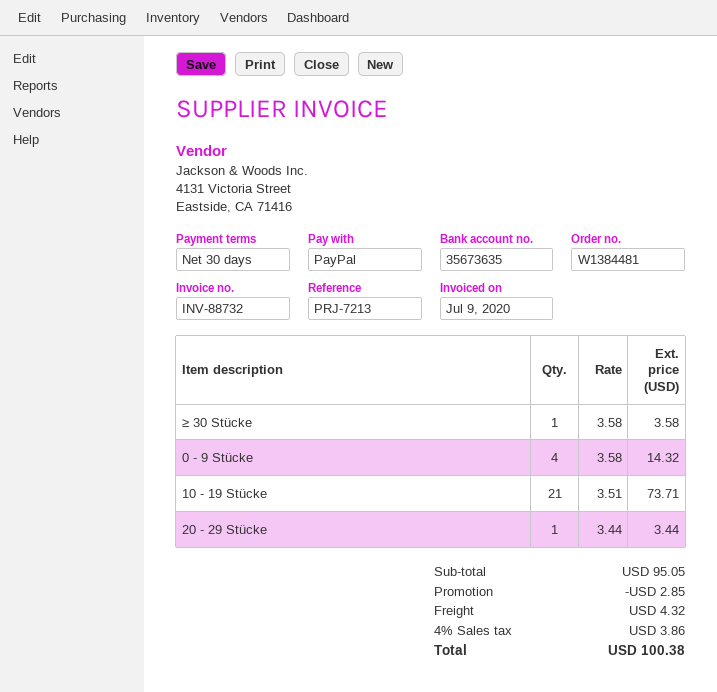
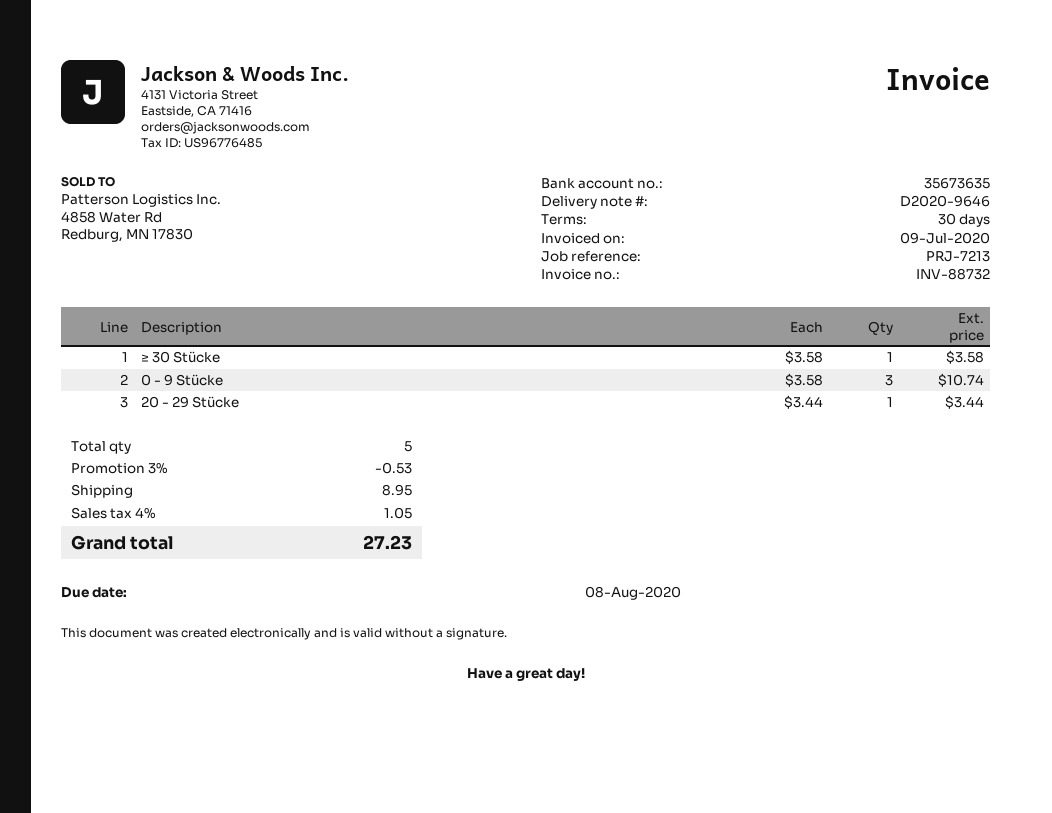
0 - 9 Stücke: 4 x 3.58 = 14.32 -> 3 x 3.58 = 10.74
10 - 19 Stücke: 21 x 3.51 = 73.71 -> none
discount: 2.85 -> 0.53
shipping: 4.32 -> 8.95
tax: 4% = 3.86 -> 4% = 1.05
total: 100.38 -> 27.23

